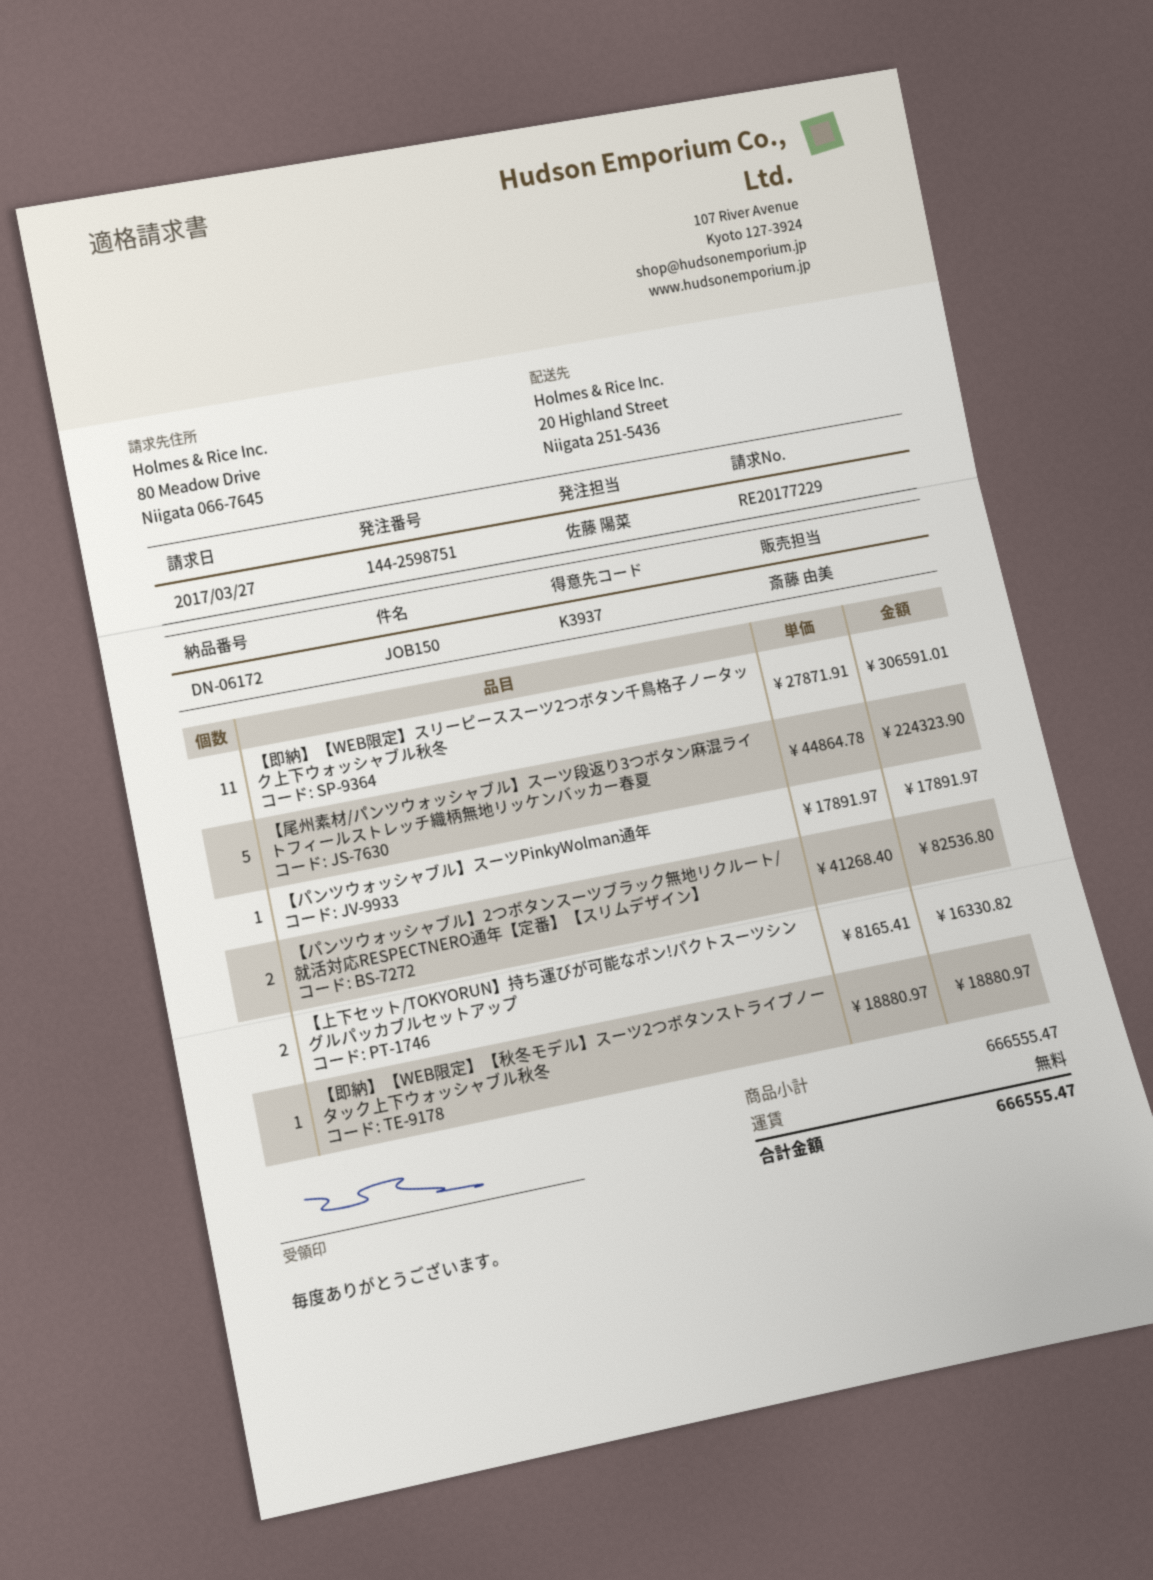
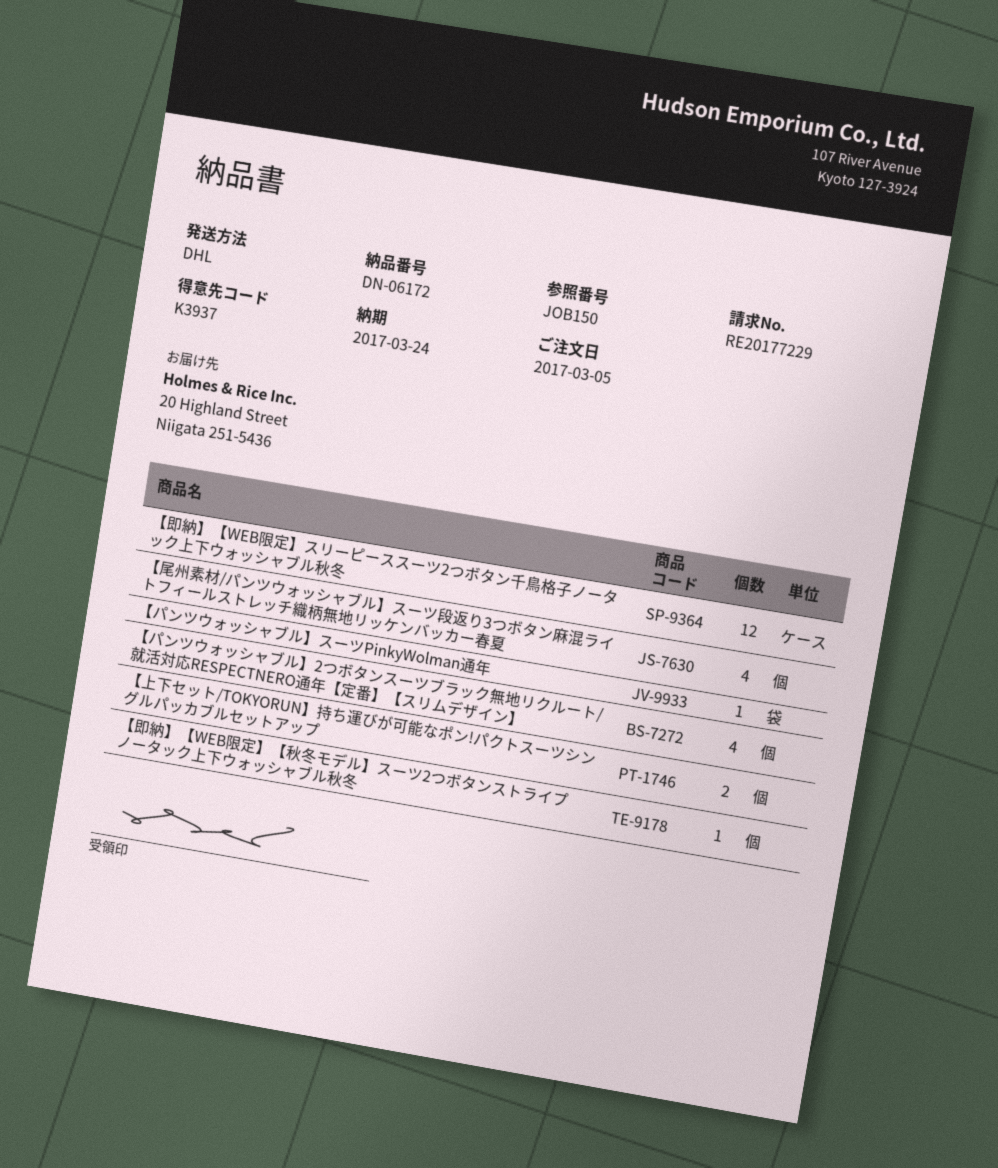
【即納】【WEB限定】スリーピーススーツ2つボタン千鳥格子ノータック上下ウォッシャブル秋冬: 11 -> 12
【尾州素材/パンツウォッシャブル】スーツ段返り3つボタン麻混ライトフィールストレッチ織柄無地リッケンバッカー春夏: 5 -> 4
【パンツウォッシャブル】2つボタンスーツブラック無地リクルート/就活対応RESPECTNERO通年【定番】【スリムデザイン】: 2 -> 4

